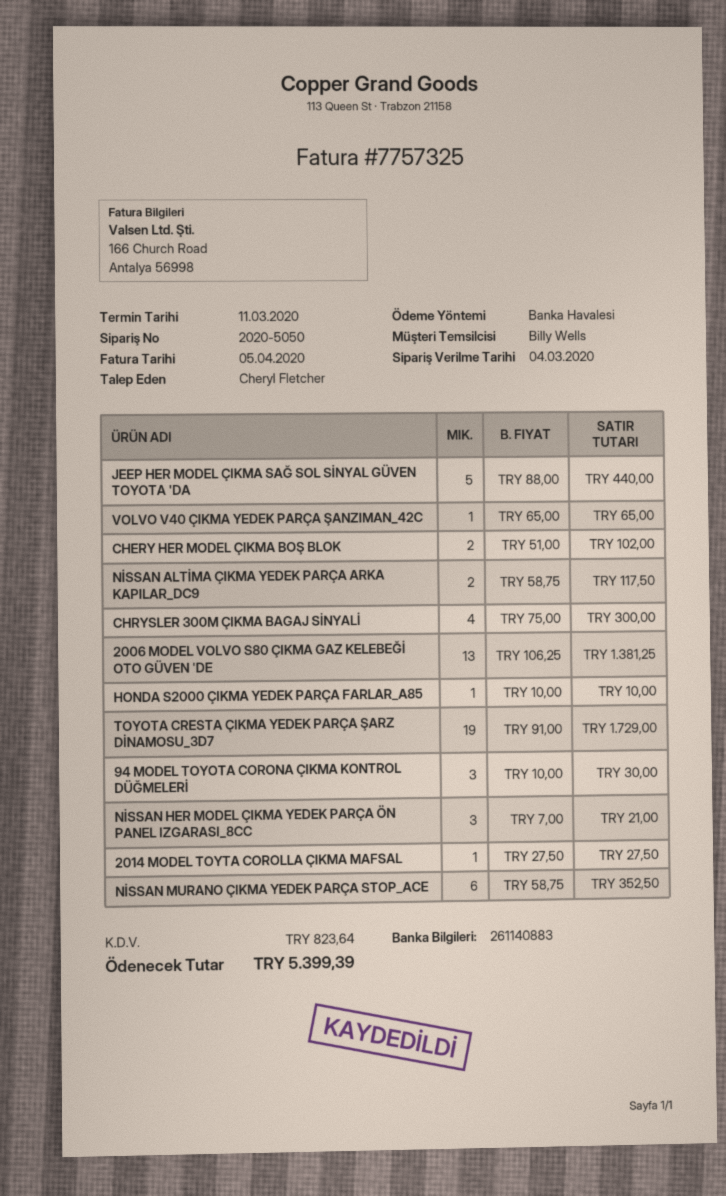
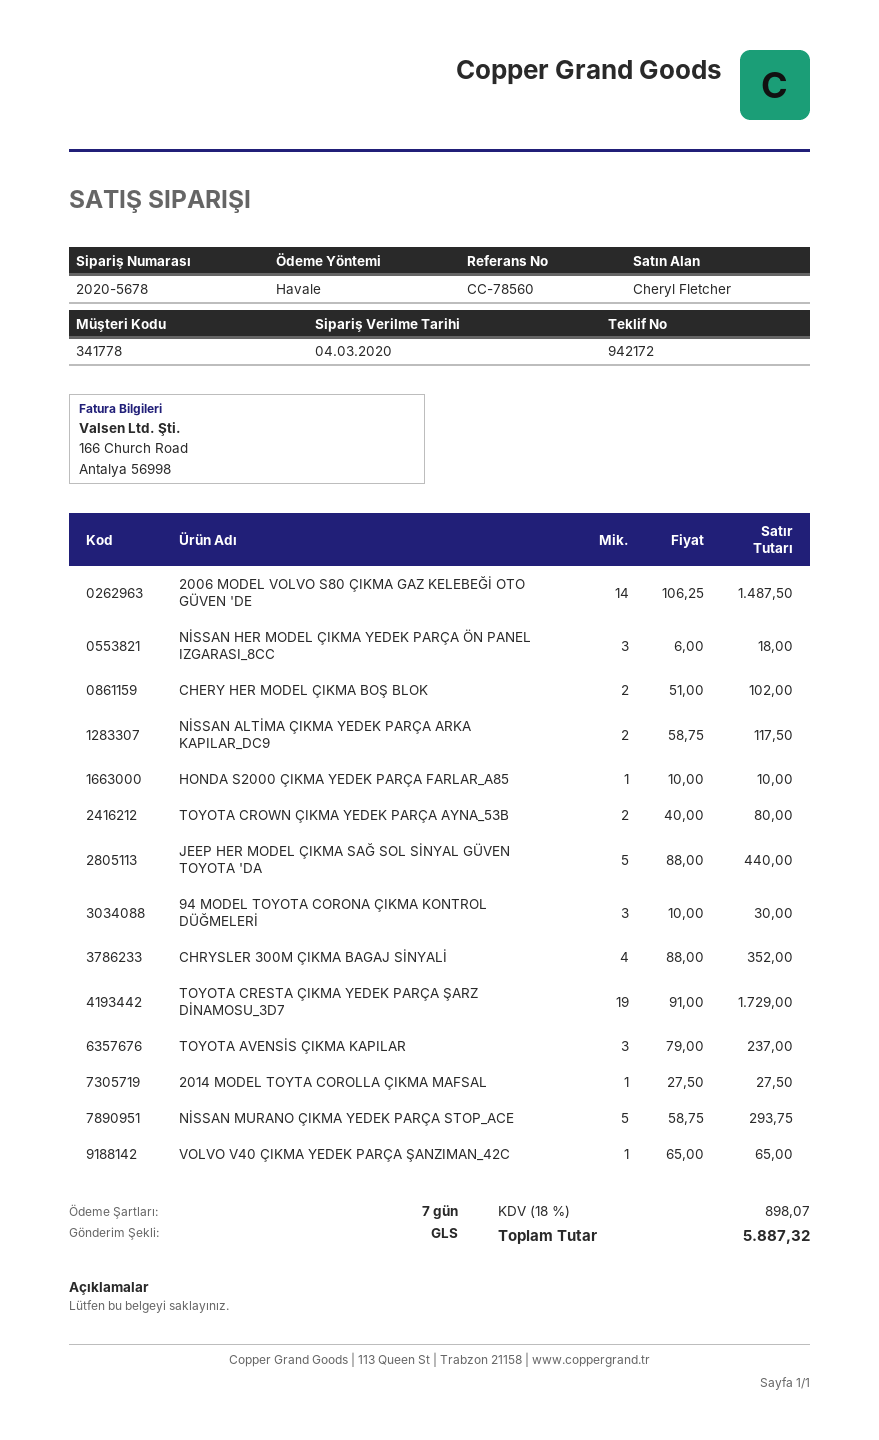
order number: 2020-5050 -> 2020-5678
CHRYSLER 300M ÇIKMA BAGAJ SİNYALİ: 4 x 75.00 = 300.00 -> 4 x 88.00 = 352.00
2006 MODEL VOLVO S80 ÇIKMA GAZ KELEBEĞİ OTO GÜVEN 'DE: 13 x 106.25 = 1381.25 -> 14 x 106.25 = 1487.50
NİSSAN HER MODEL ÇIKMA YEDEK PARÇA ÖN PANEL IZGARASI_8CC: 3 x 7.00 = 21.00 -> 3 x 6.00 = 18.00
NİSSAN MURANO ÇIKMA YEDEK PARÇA STOP_ACE: 6 x 58.75 = 352.50 -> 5 x 58.75 = 293.75
TOYOTA CROWN ÇIKMA YEDEK PARÇA AYNA_53B: none -> 2 x 40.00 = 80.00
TOYOTA AVENSİS ÇIKMA KAPILAR: none -> 3 x 79.00 = 237.00
tax: 823.64 -> 898.07
total: 5399.39 -> 5887.32

